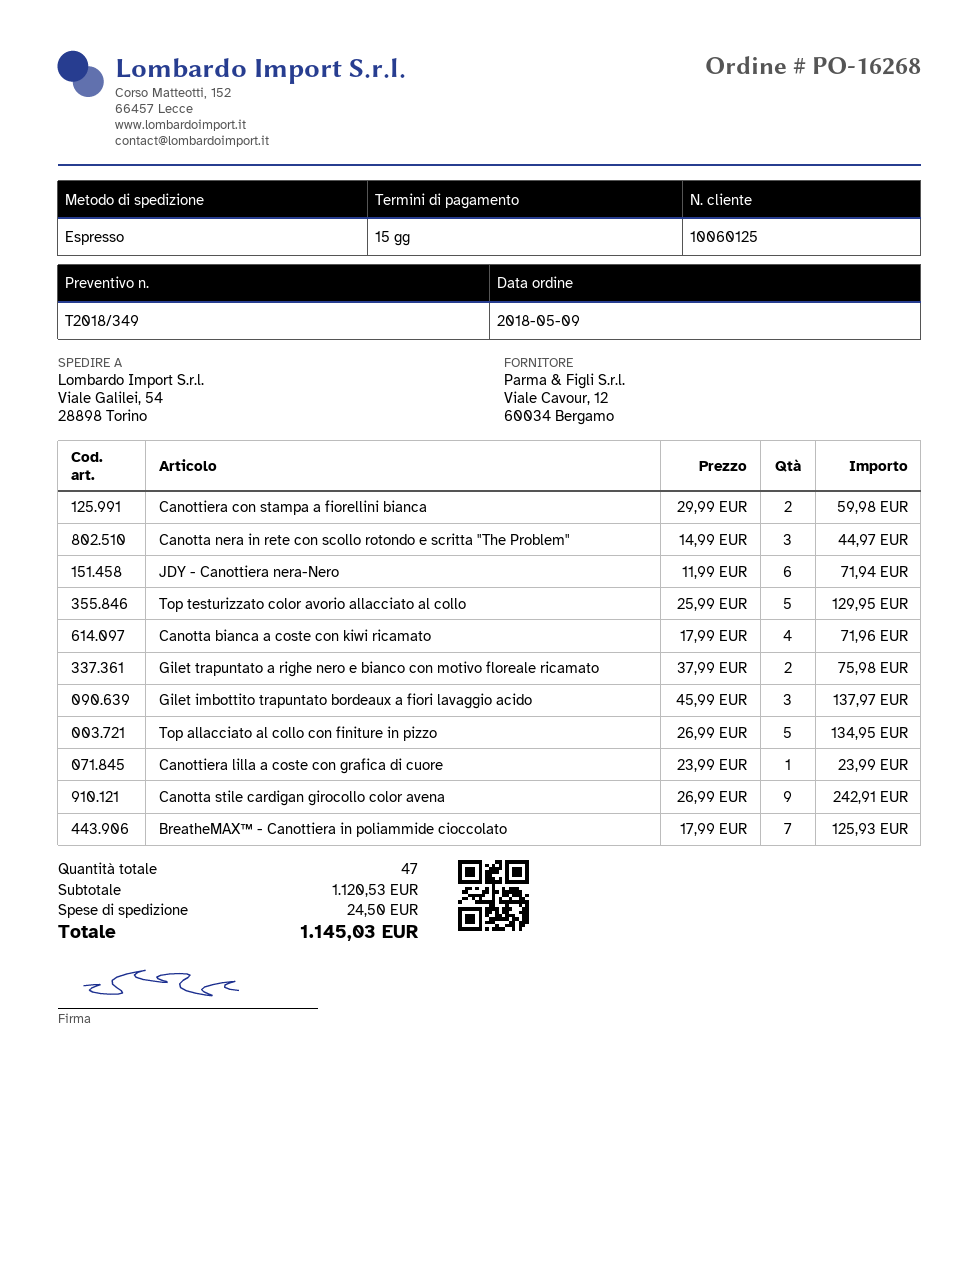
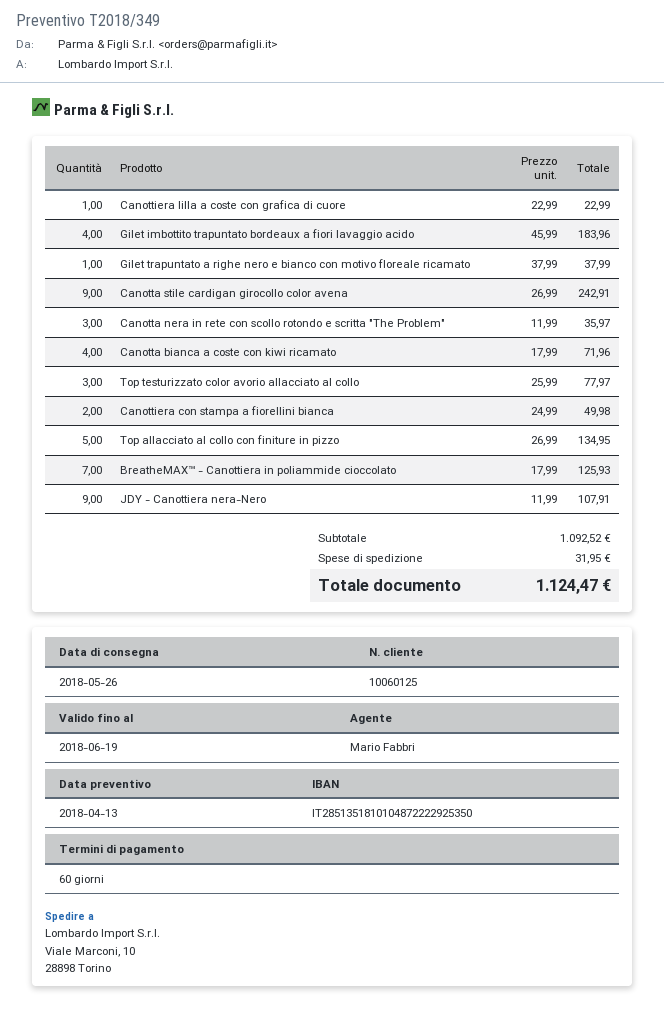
payment terms: 15 days -> 60 days
ship to: Viale Galilei, 54, 28898 Torino -> Viale Marconi, 10, 28898 Torino
Canottiera con stampa a fiorellini bianca: 2 x 29.99 = 59.98 -> 2 x 24.99 = 49.98
Canotta nera in rete con scollo rotondo e scritta "The Problem": 3 x 14.99 = 44.97 -> 3 x 11.99 = 35.97
JDY - Canottiera nera-Nero: 6 x 11.99 = 71.94 -> 9 x 11.99 = 107.91
Top testurizzato color avorio allacciato al collo: 5 x 25.99 = 129.95 -> 3 x 25.99 = 77.97
Gilet trapuntato a righe nero e bianco con motivo floreale ricamato: 2 x 37.99 = 75.98 -> 1 x 37.99 = 37.99
Gilet imbottito trapuntato bordeaux a fiori lavaggio acido: 3 x 45.99 = 137.97 -> 4 x 45.99 = 183.96
Canottiera lilla a coste con grafica di cuore: 1 x 23.99 = 23.99 -> 1 x 22.99 = 22.99
subtotal: 1120.53 -> 1092.52
shipping: 24.50 -> 31.95
total: 1145.03 -> 1124.47

